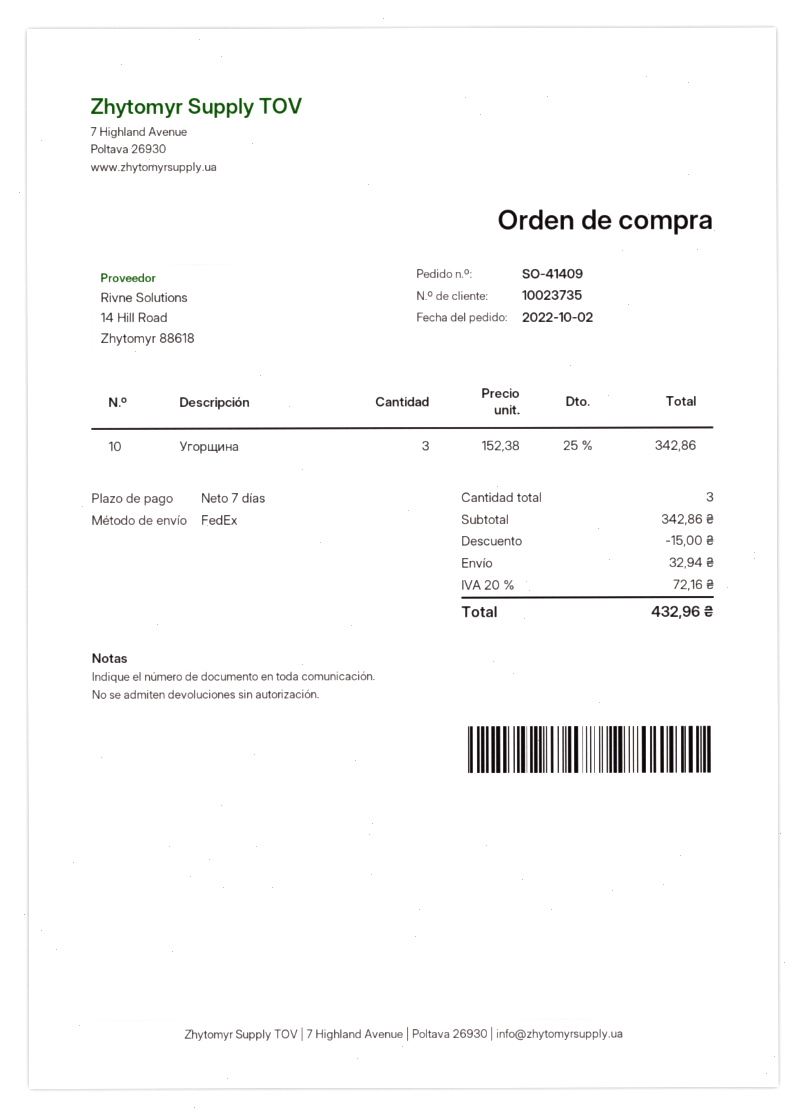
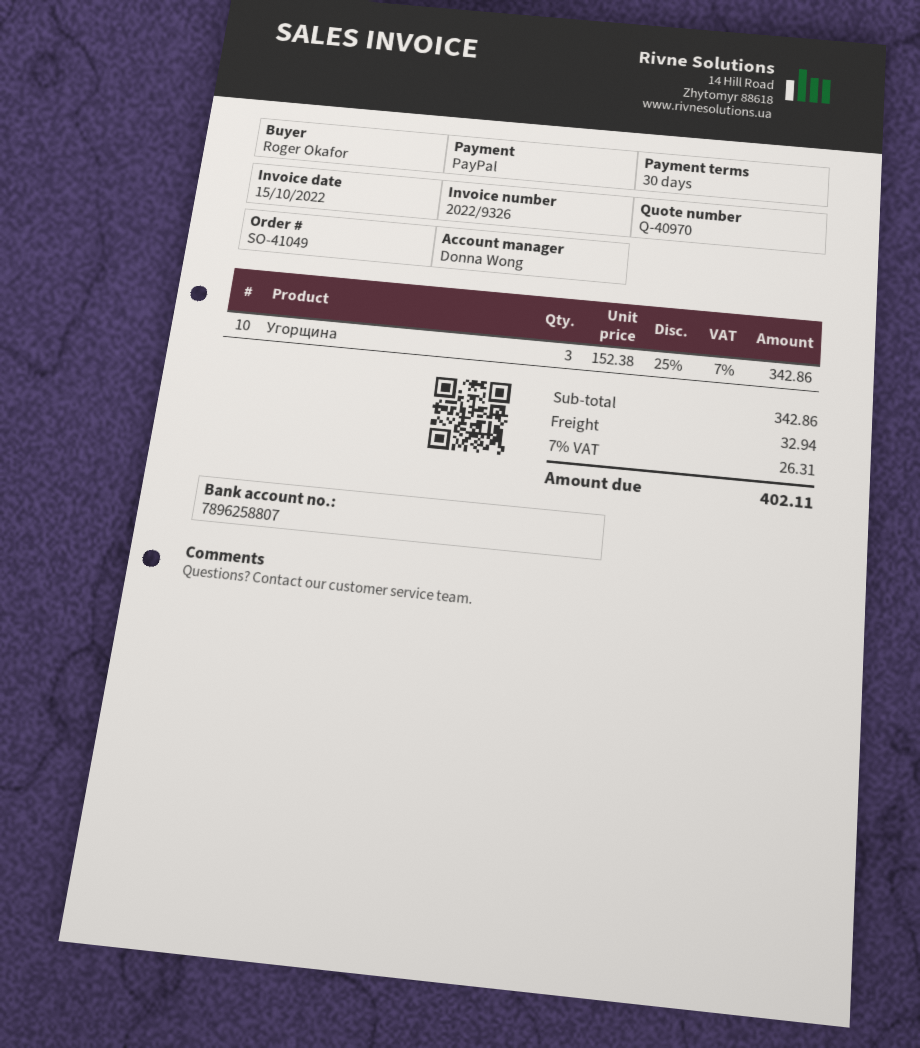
order number: SO-41409 -> SO-41049
payment terms: 7 days -> 30 days
discount: 15.00 -> none
tax: 20% = 72.16 -> 7% = 26.31
total: 432.96 -> 402.11

